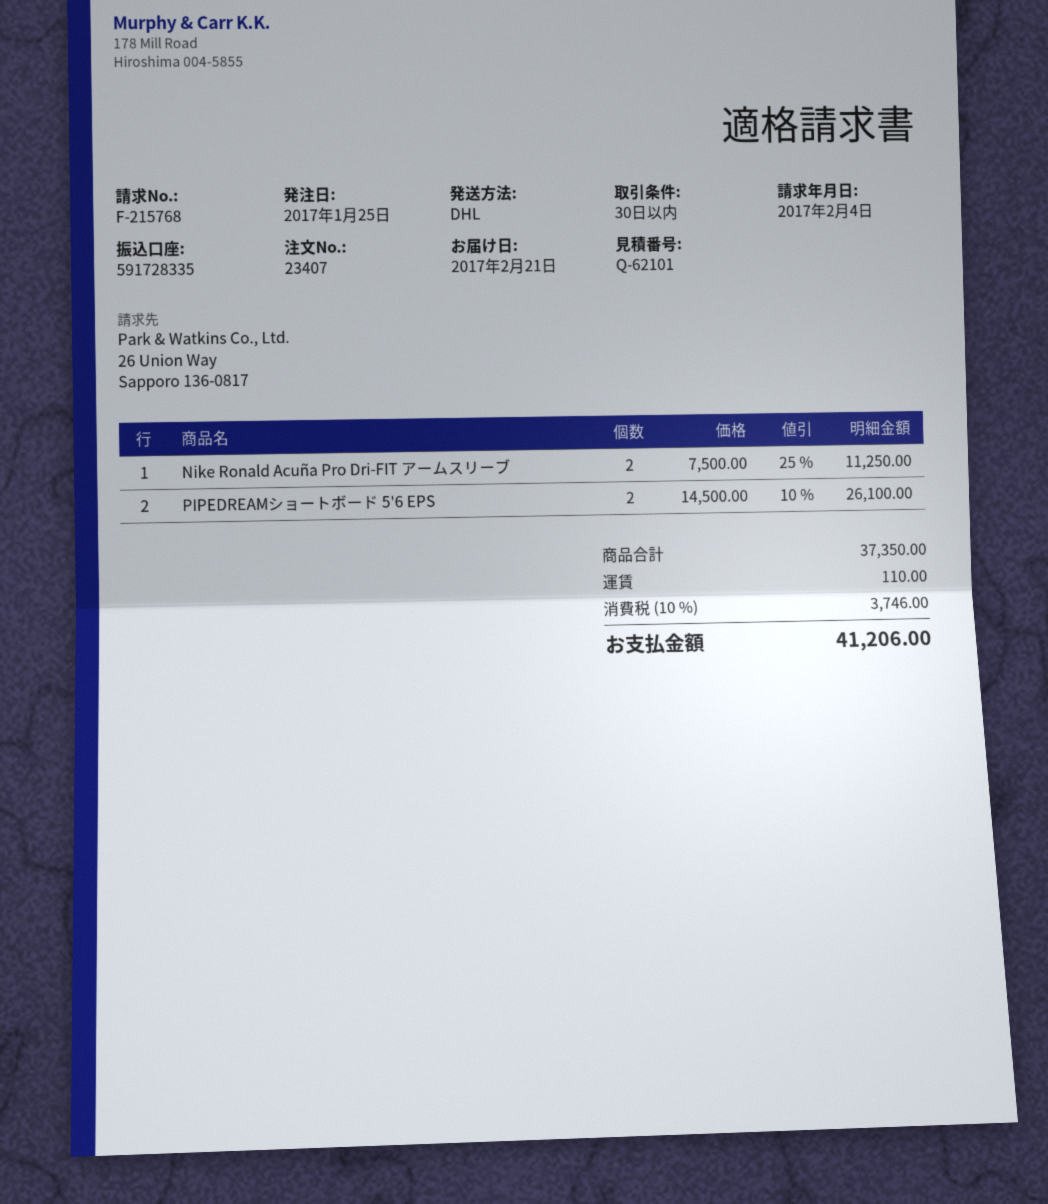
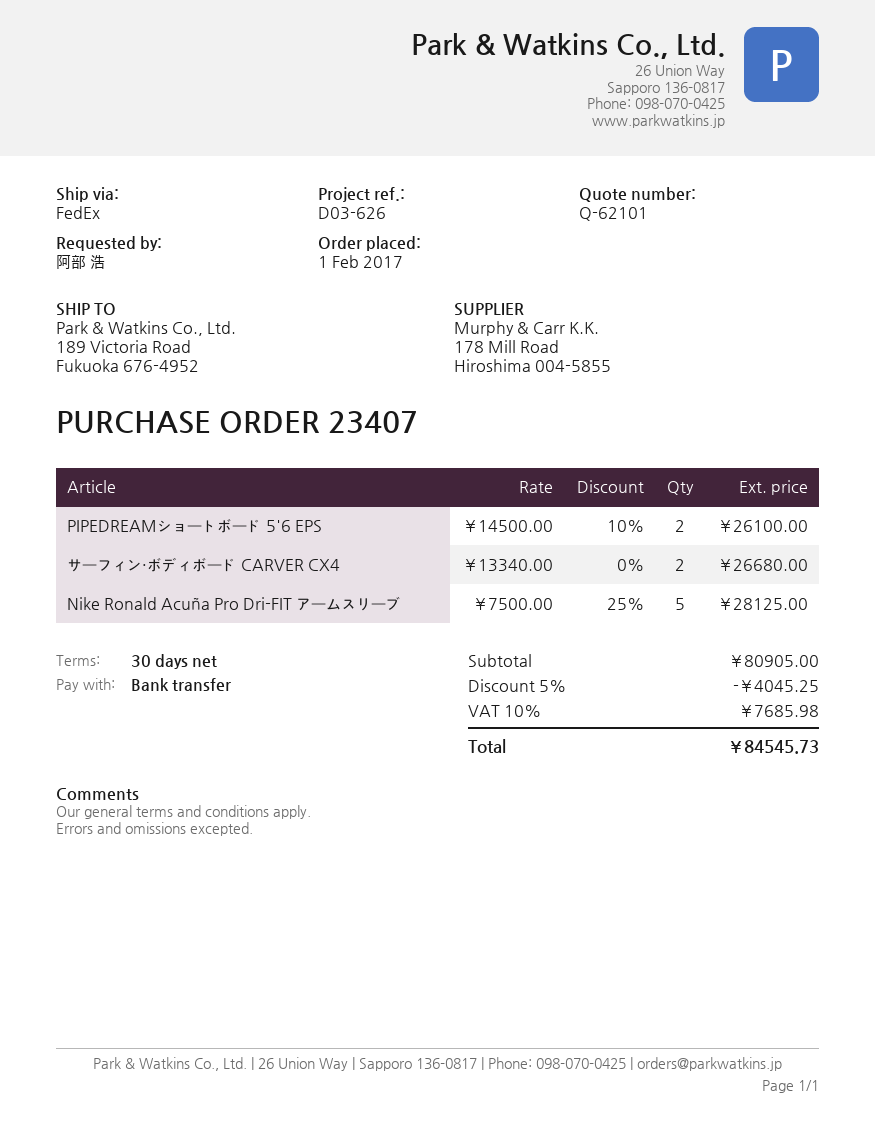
order date: 2017-01-25 -> 2017-02-01
shipping method: DHL -> FedEx
Nike Ronald Acuña Pro Dri-FIT アームスリーブ: 2 x 7500.00 - 25% = 11250.00 -> 5 x 7500.00 - 25% = 28125.00
サーフィン・ボディボード CARVER CX4: none -> 2 x 13340.00 = 26680.00
subtotal: 37350.00 -> 80905.00
discount: none -> 5% = 4045.25
shipping: 110.00 -> none
tax: 10% = 3746.00 -> 10% = 7685.98
total: 41206.00 -> 84545.73

